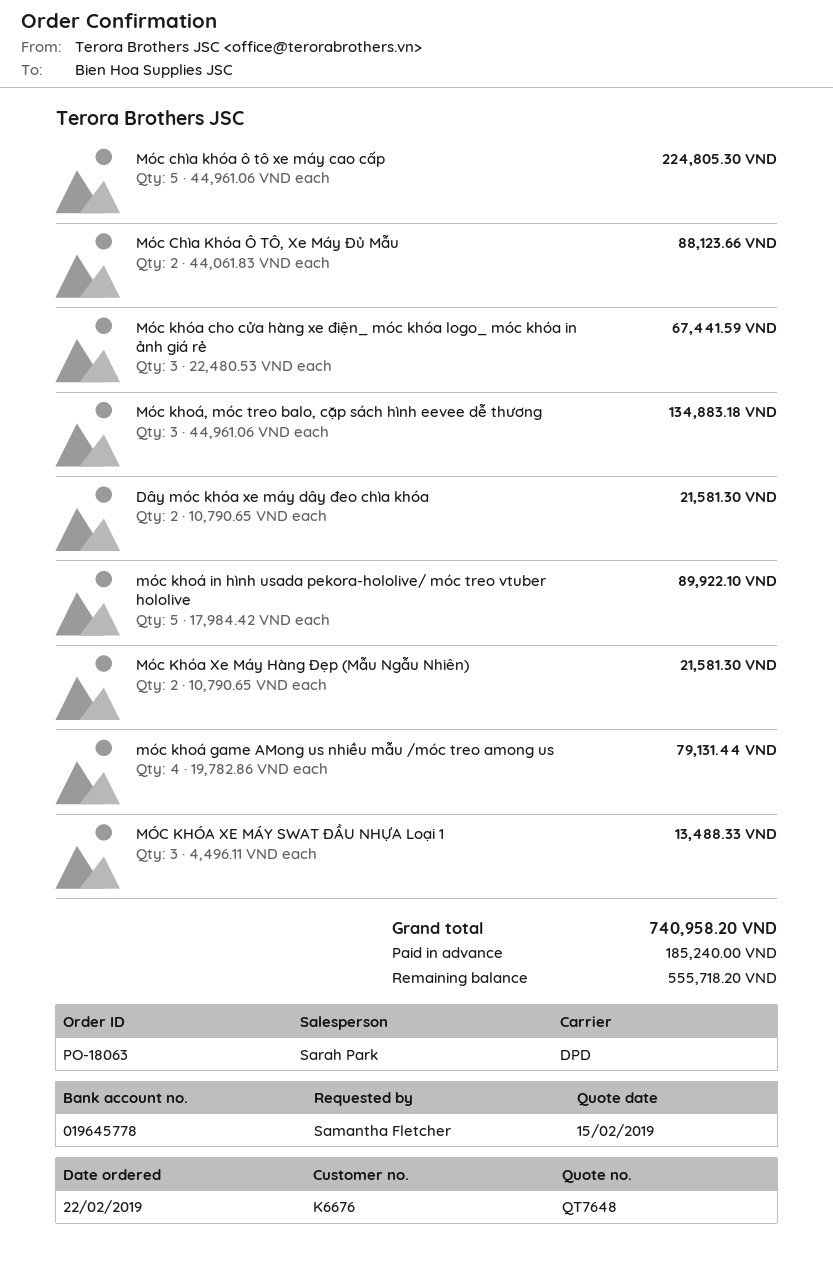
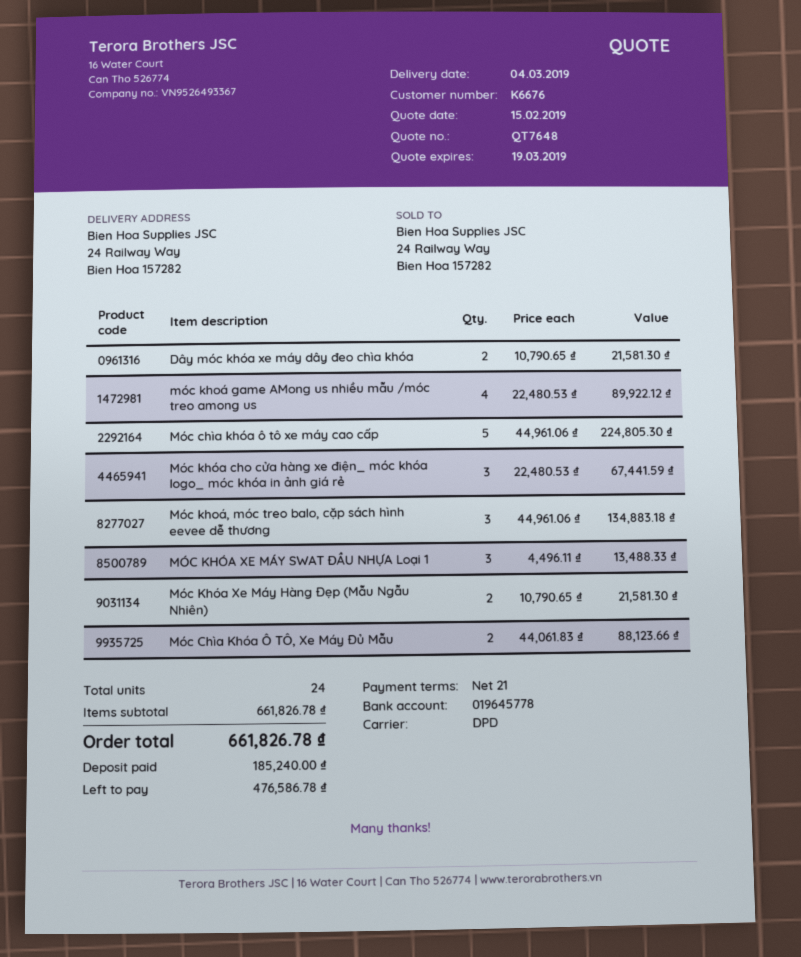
móc khoá in hình usada pekora-hololive/ móc treo vtuber hololive: 5 x 17984.42 = 89922.10 -> none
móc khoá game AMong us nhiều mẫu /móc treo among us: 4 x 19782.86 = 79131.44 -> 4 x 22480.53 = 89922.12
total: 740958.20 -> 661826.78
balance: 555718.20 -> 476586.78

